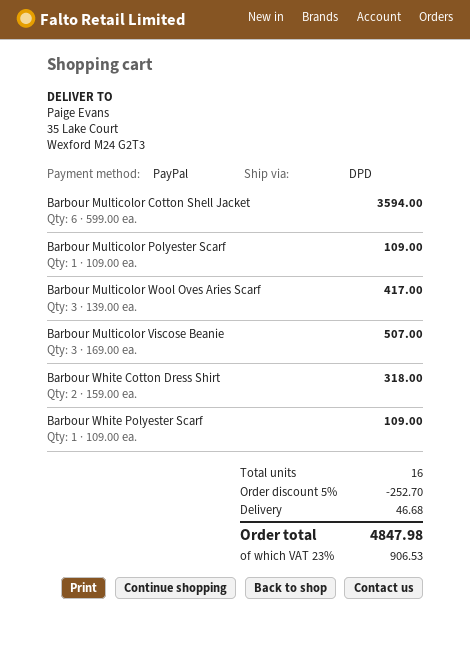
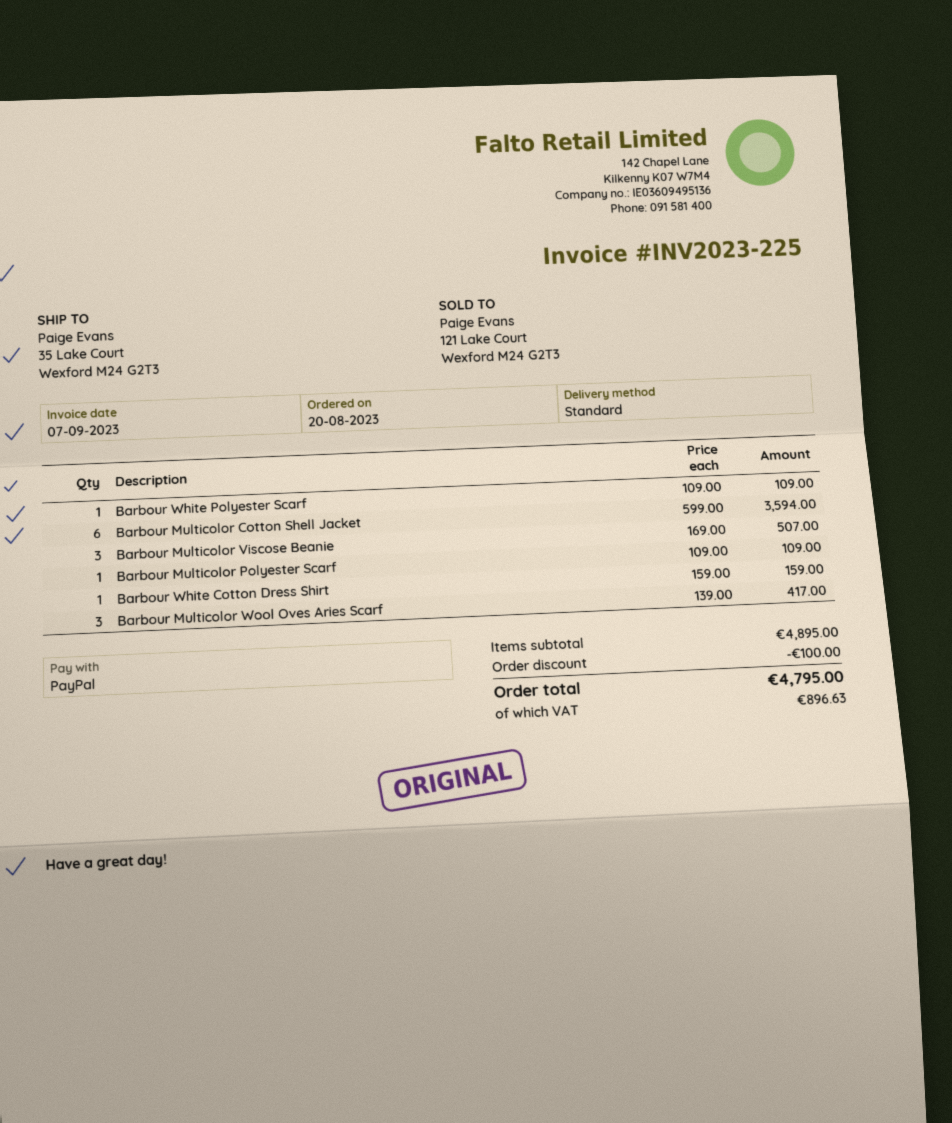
shipping method: DPD -> standard
Barbour White Cotton Dress Shirt: 2 x 159.00 = 318.00 -> 1 x 159.00 = 159.00
discount: 252.70 -> 100.00
shipping: 46.68 -> none
tax: 906.53 -> 896.63
total: 4847.98 -> 4795.00

